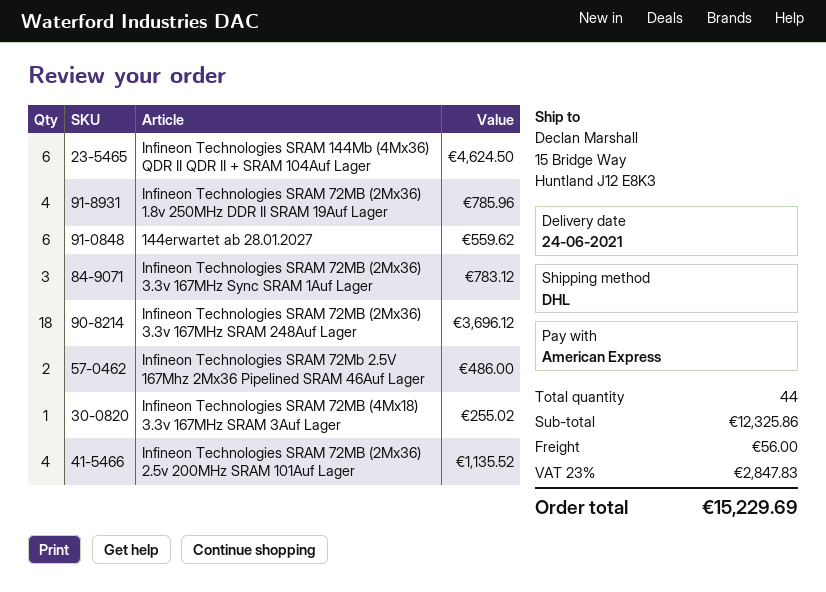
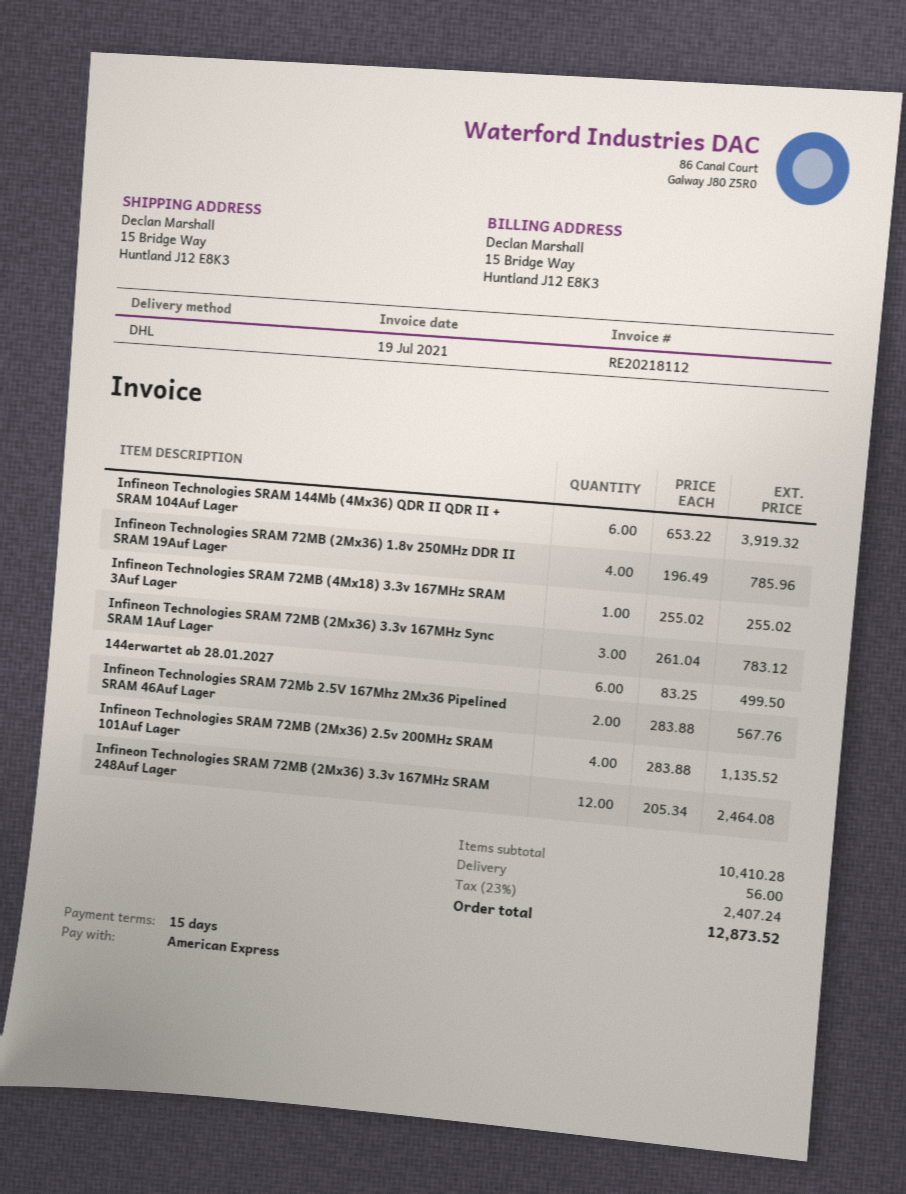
Infineon Technologies SRAM 144Mb (4Mx36) QDR II QDR II + SRAM 104Auf Lager: 6 for 4624.50 -> 6 for 3919.32
144erwartet ab 28.01.2027: 6 for 559.62 -> 6 for 499.50
Infineon Technologies SRAM 72MB (2Mx36) 3.3v 167MHz SRAM 248Auf Lager: 18 for 3696.12 -> 12 for 2464.08
Infineon Technologies SRAM 72Mb 2.5V 167Mhz 2Mx36 Pipelined SRAM 46Auf Lager: 2 for 486.00 -> 2 for 567.76
subtotal: 12325.86 -> 10410.28
tax: 23% = 2847.83 -> 23% = 2407.24
total: 15229.69 -> 12873.52

